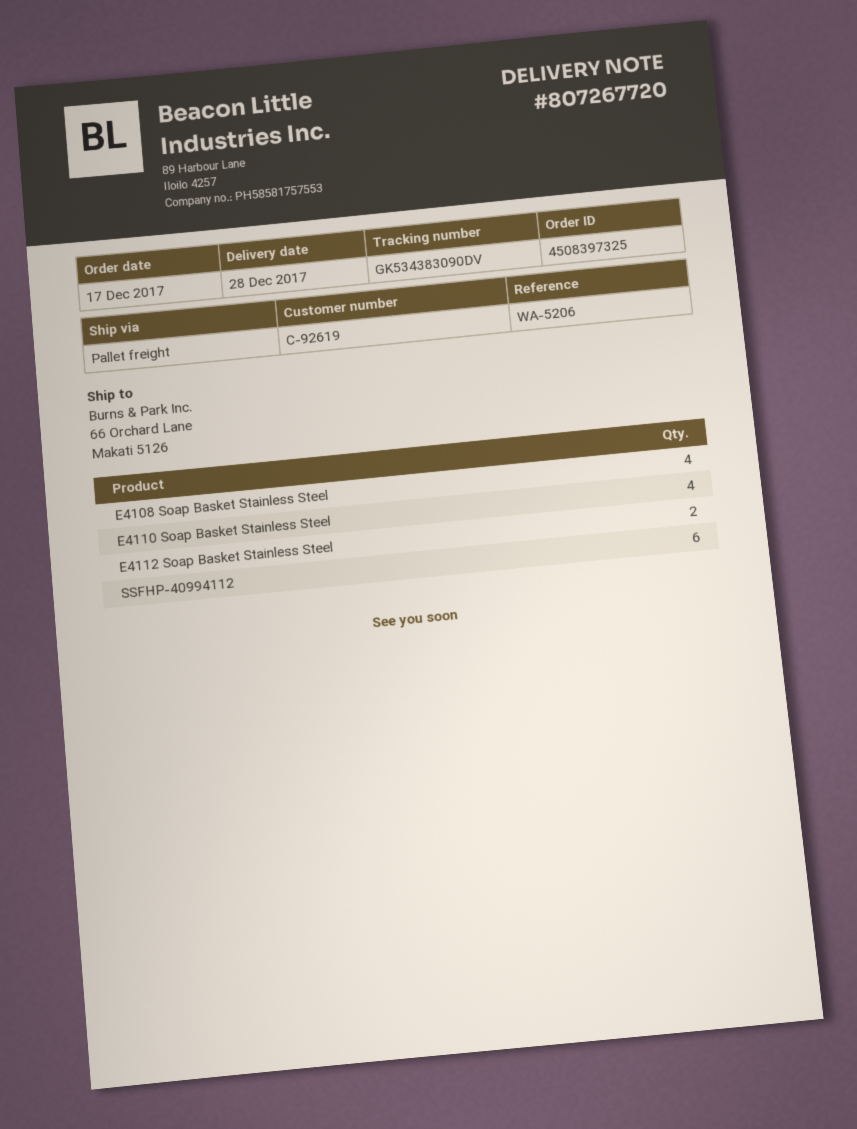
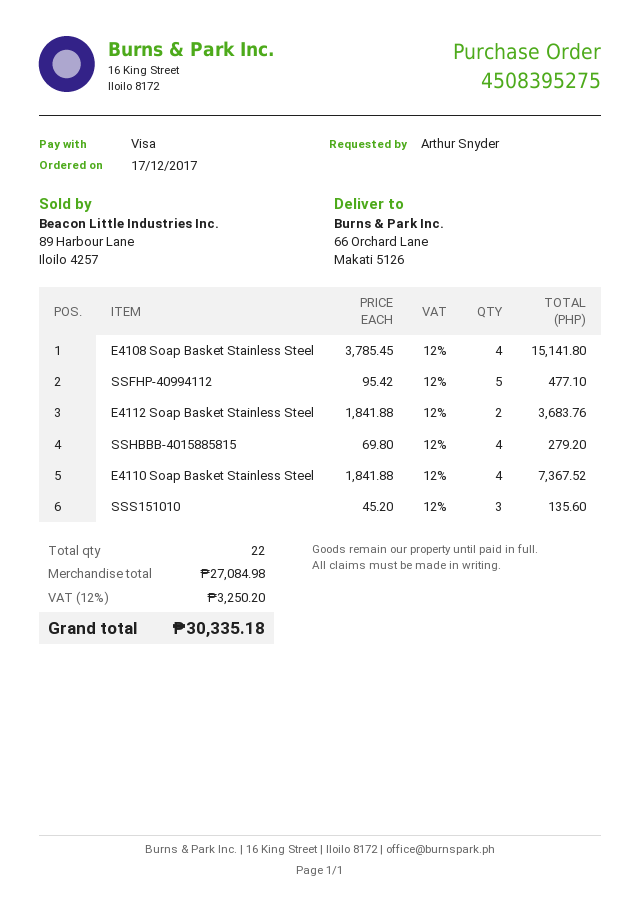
order number: 4508397325 -> 4508395275
SSFHP-40994112: 6 -> 5
SSHBBB-4015885815: none -> 4
SSS151010: none -> 3

